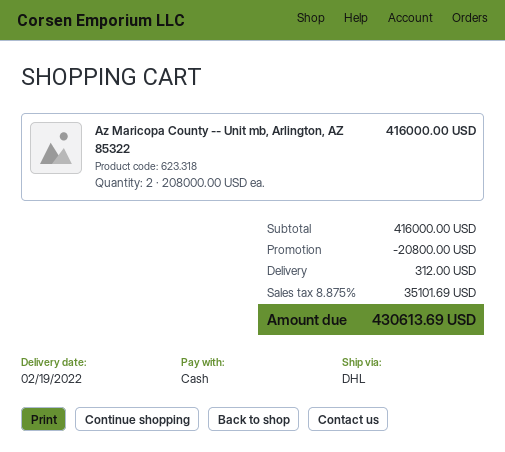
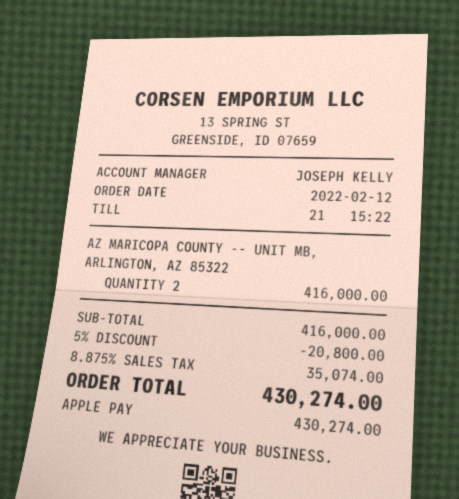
payment method: cash -> Apple Pay
shipping: 312.00 -> none
tax: 8.875% = 35101.69 -> 8.875% = 35074.00
total: 430613.69 -> 430274.00

